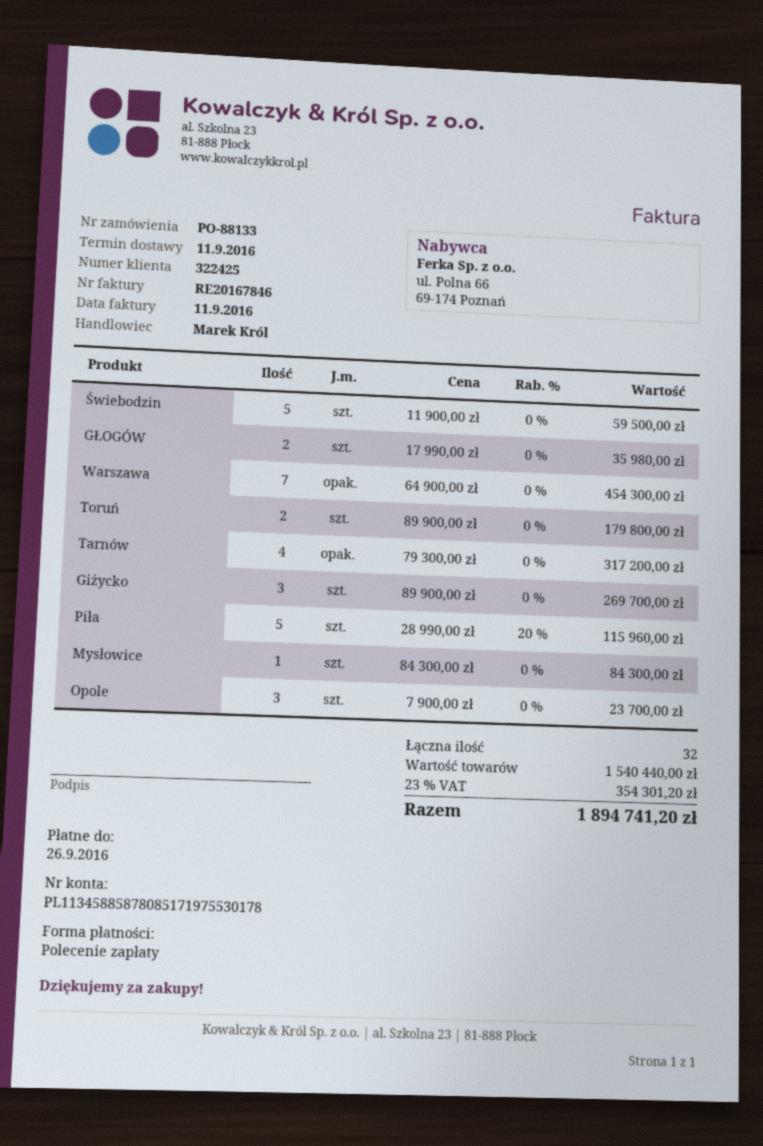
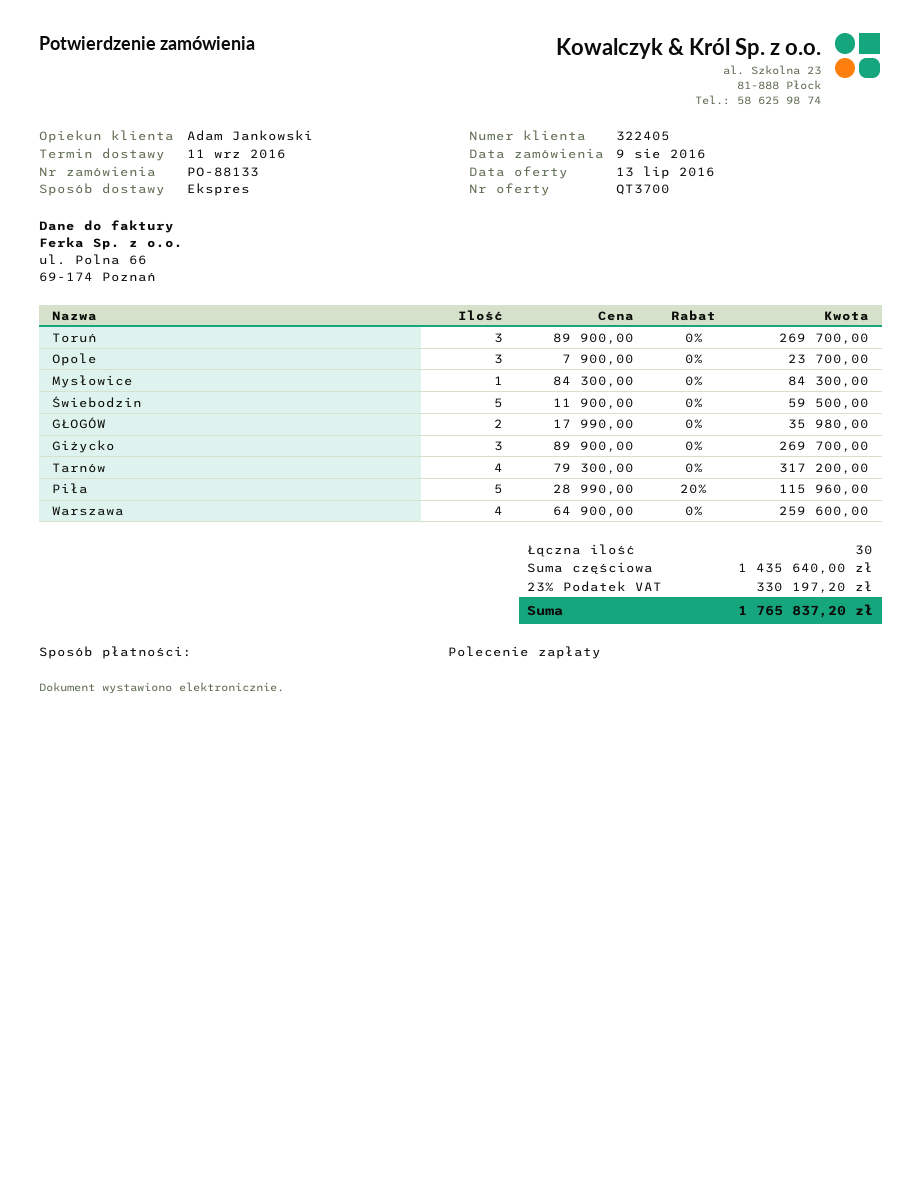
customer number: 322425 -> 322405
sales rep: Marek Król -> Adam Jankowski
Warszawa: 7 x 64900.00 = 454300.00 -> 4 x 64900.00 = 259600.00
Toruń: 2 x 89900.00 = 179800.00 -> 3 x 89900.00 = 269700.00
total quantity: 32 -> 30
subtotal: 1540440.00 -> 1435640.00
tax: 23% = 354301.20 -> 23% = 330197.20
total: 1894741.20 -> 1765837.20

